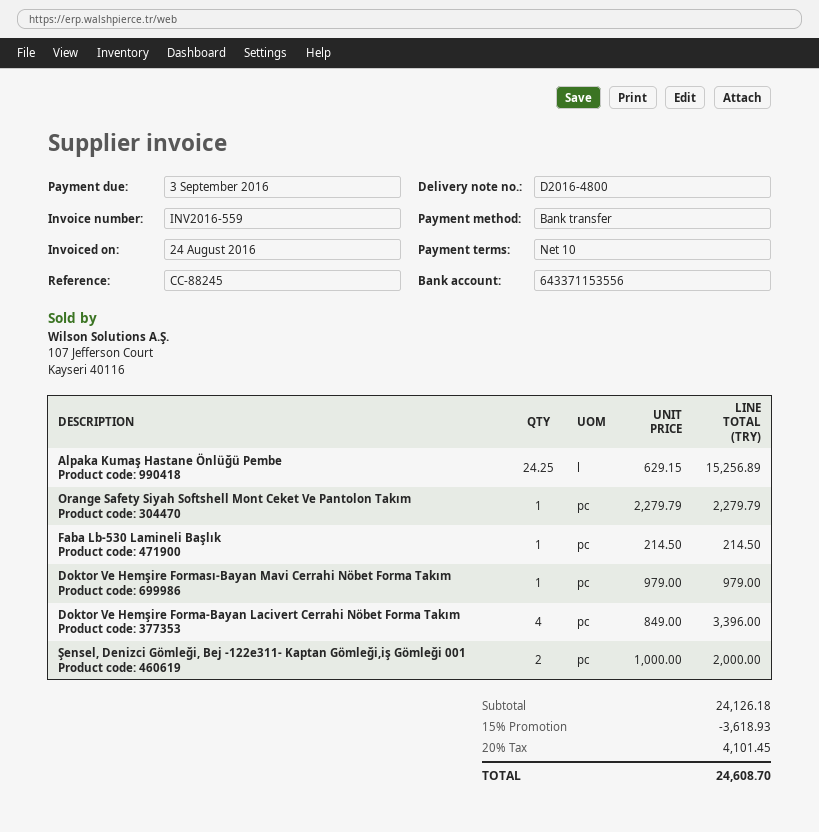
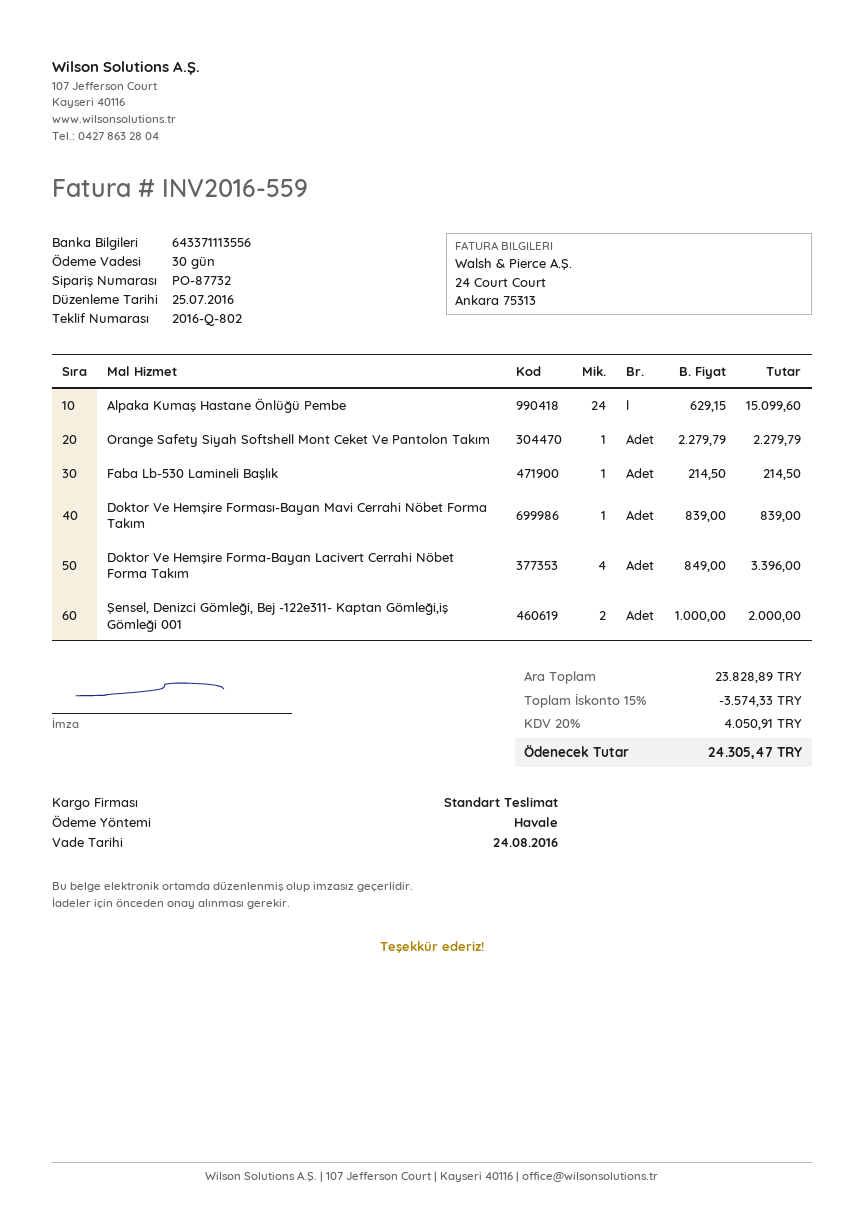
invoice date: 2016-08-24 -> 2016-07-25
payment terms: 10 days -> 30 days
due date: 2016-09-03 -> 2016-08-24
bank account: 643371153556 -> 643371113556
Alpaka Kumaş Hastane Önlüğü Pembe: 24.25 x 629.15 = 15256.89 -> 24 x 629.15 = 15099.60
Doktor Ve Hemşire Forması-Bayan Mavi Cerrahi Nöbet Forma Takım: 1 x 979.00 = 979.00 -> 1 x 839.00 = 839.00
subtotal: 24126.18 -> 23828.89
discount: 15% = 3618.93 -> 15% = 3574.33
tax: 20% = 4101.45 -> 20% = 4050.91
total: 24608.70 -> 24305.47

